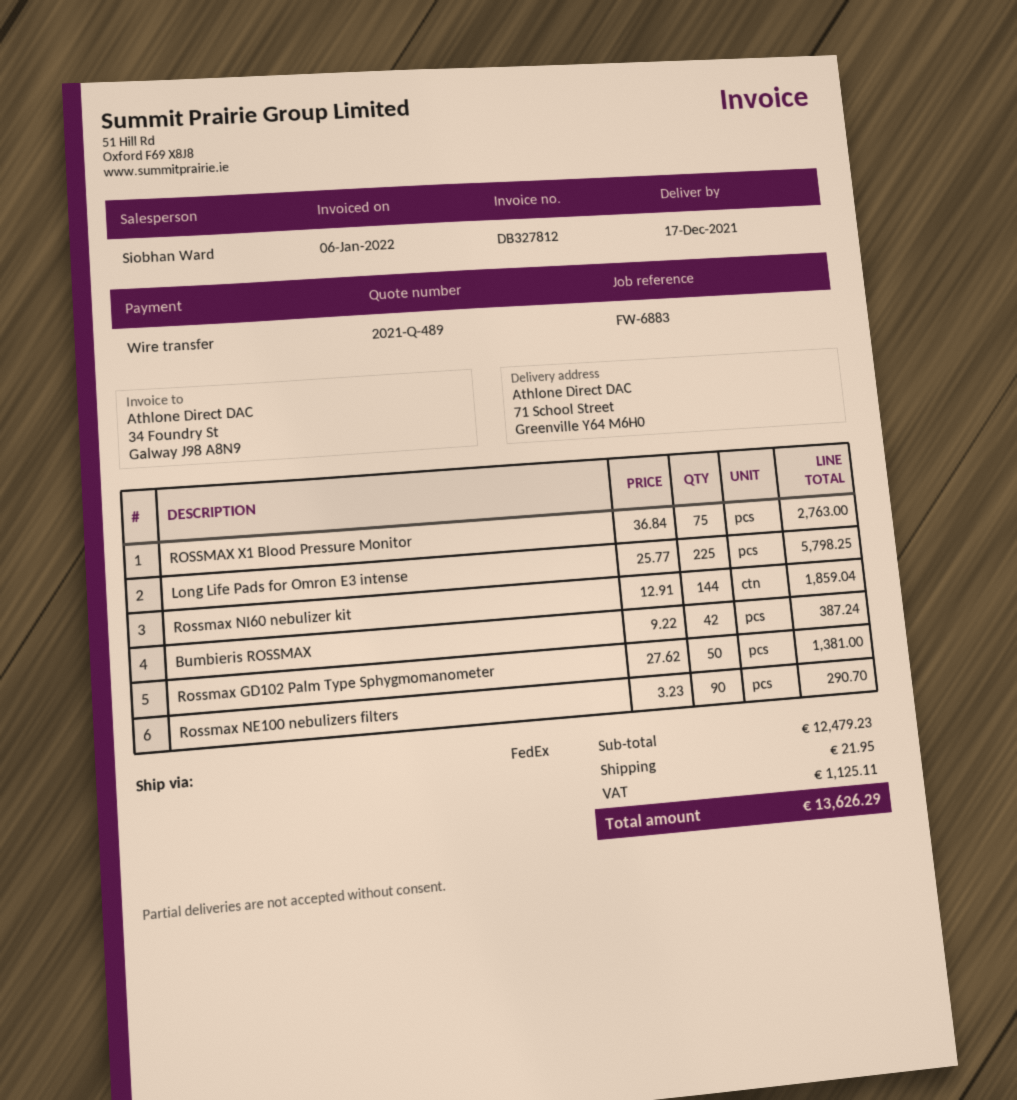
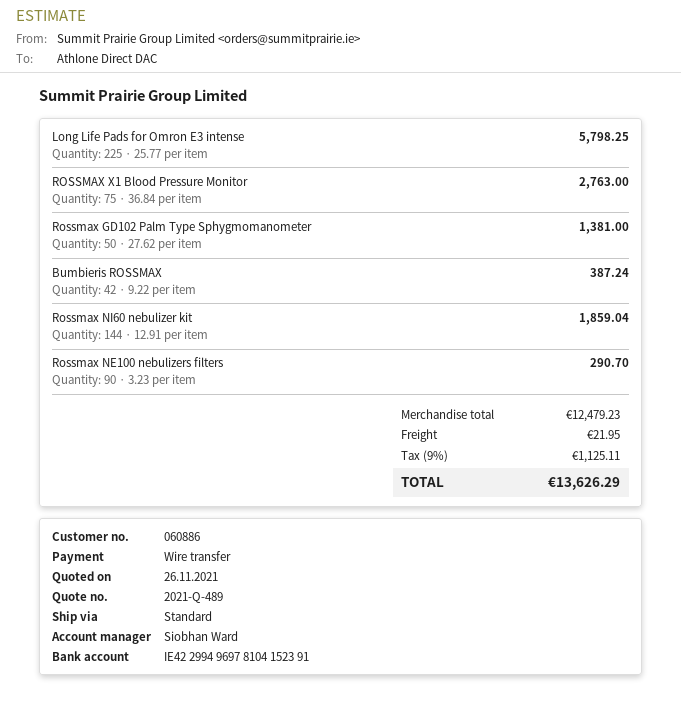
shipping method: FedEx -> standard

